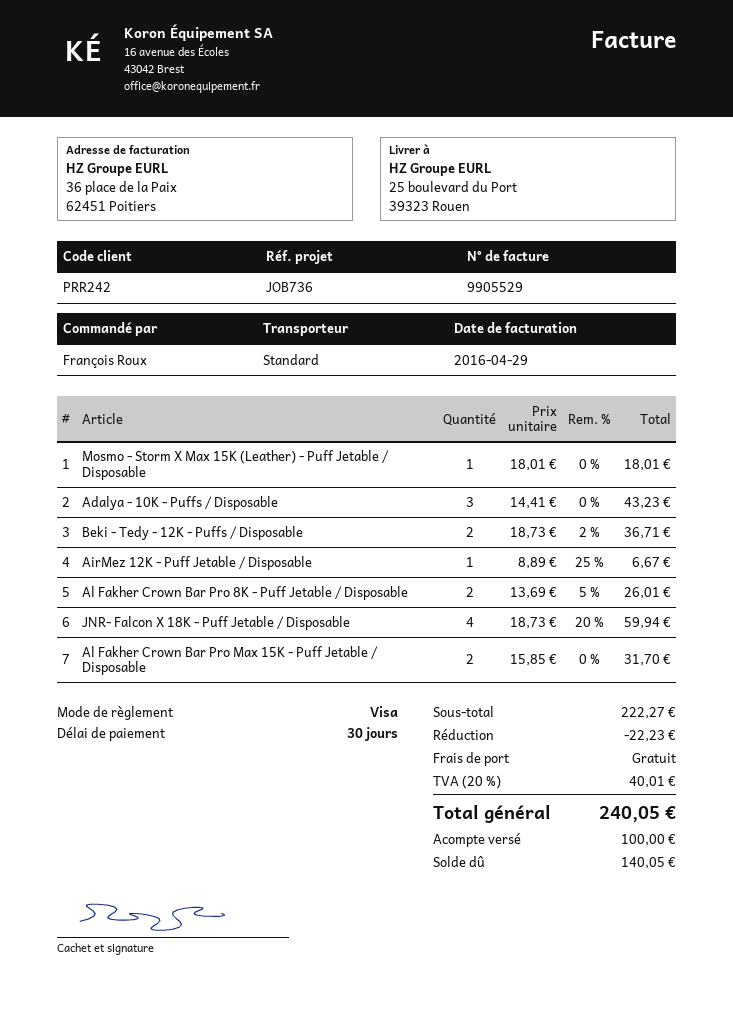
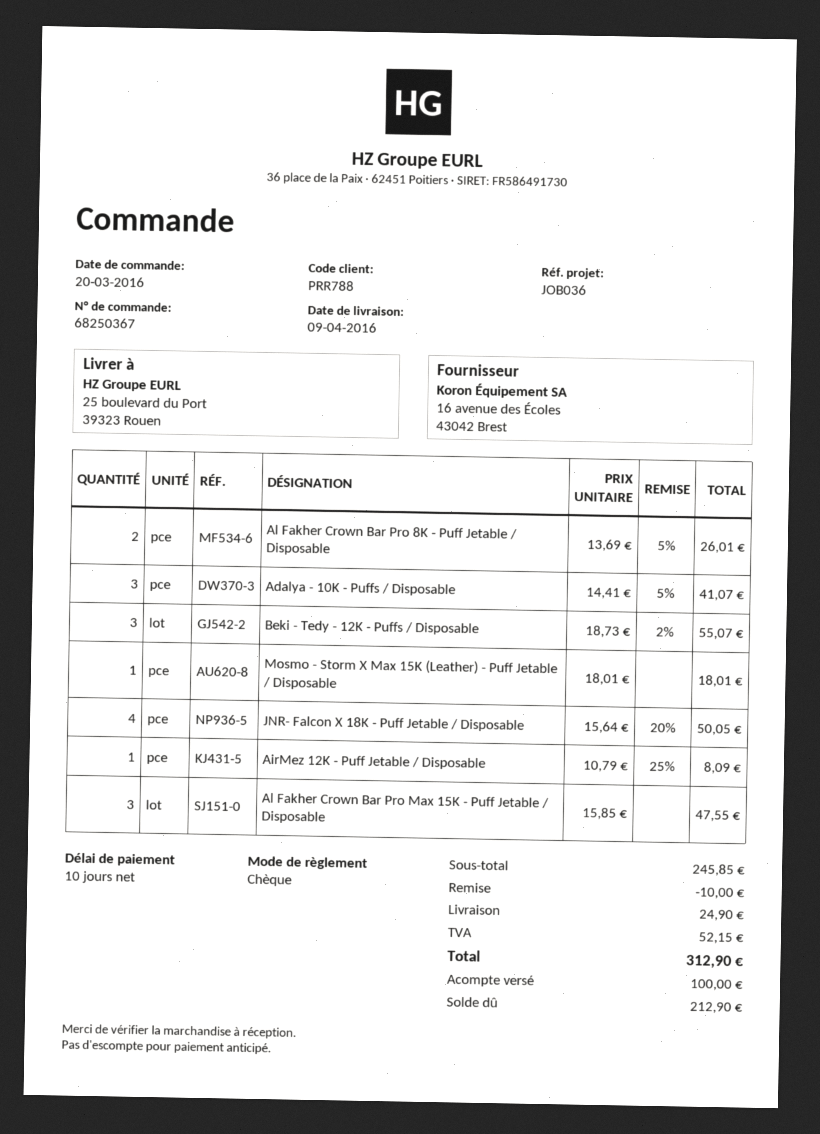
payment terms: 30 days -> 10 days
customer number: PRR242 -> PRR788
reference: JOB736 -> JOB036
payment method: Visa -> cheque
Adalya - 10K - Puffs / Disposable: 3 x 14.41 = 43.23 -> 3 x 14.41 - 5% = 41.07
Beki - Tedy - 12K - Puffs / Disposable: 2 x 18.73 - 2% = 36.71 -> 3 x 18.73 - 2% = 55.07
AirMez 12K - Puff Jetable / Disposable: 1 x 8.89 - 25% = 6.67 -> 1 x 10.79 - 25% = 8.09
JNR- Falcon X 18K - Puff Jetable / Disposable: 4 x 18.73 - 20% = 59.94 -> 4 x 15.64 - 20% = 50.05
Al Fakher Crown Bar Pro Max 15K - Puff Jetable / Disposable: 2 x 15.85 = 31.70 -> 3 x 15.85 = 47.55
subtotal: 222.27 -> 245.85
discount: 22.23 -> 10.00
shipping: 0.00 -> 24.90
tax: 40.01 -> 52.15
total: 240.05 -> 312.90
balance: 140.05 -> 212.90

